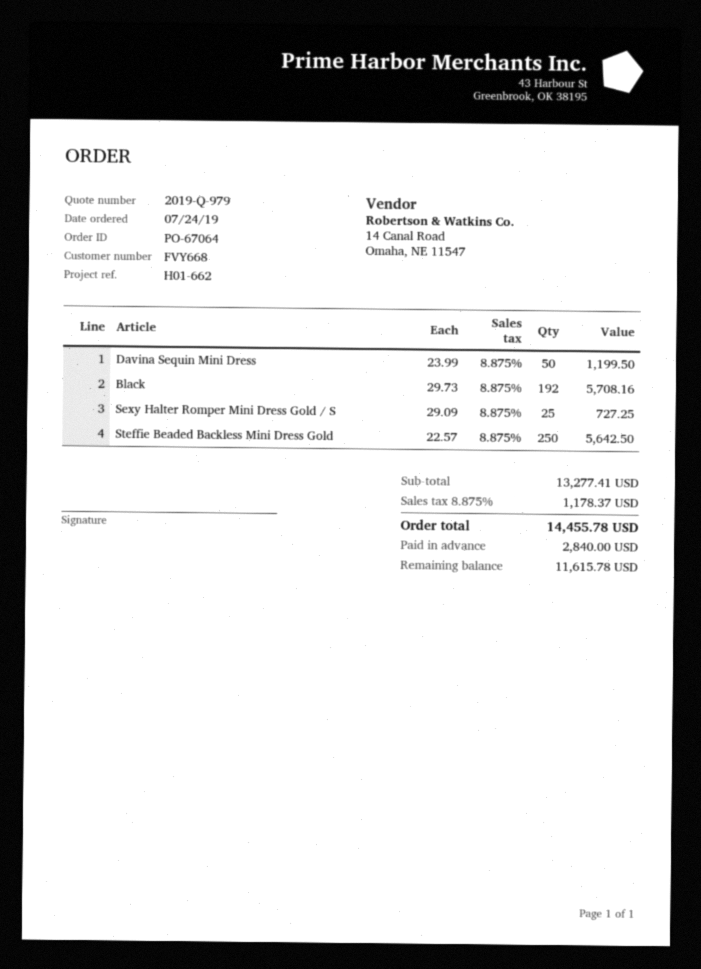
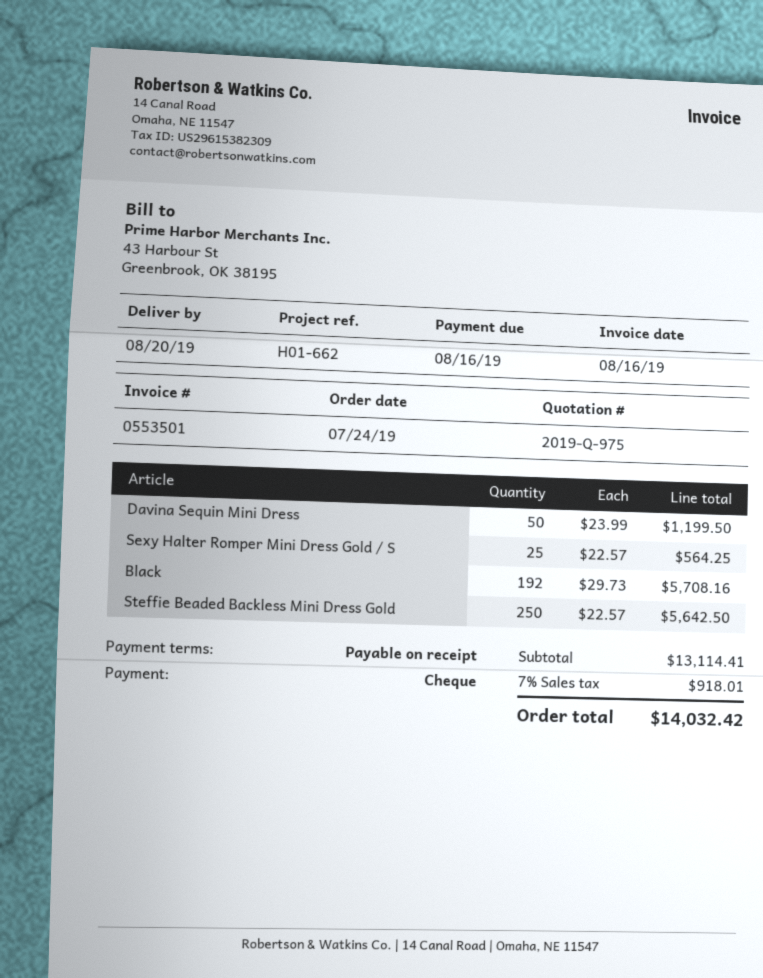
quote number: 2019-Q-979 -> 2019-Q-975
Sexy Halter Romper Mini Dress Gold / S: 25 x 29.09 = 727.25 -> 25 x 22.57 = 564.25
subtotal: 13277.41 -> 13114.41
tax: 8.875% = 1178.37 -> 7% = 918.01
total: 14455.78 -> 14032.42

